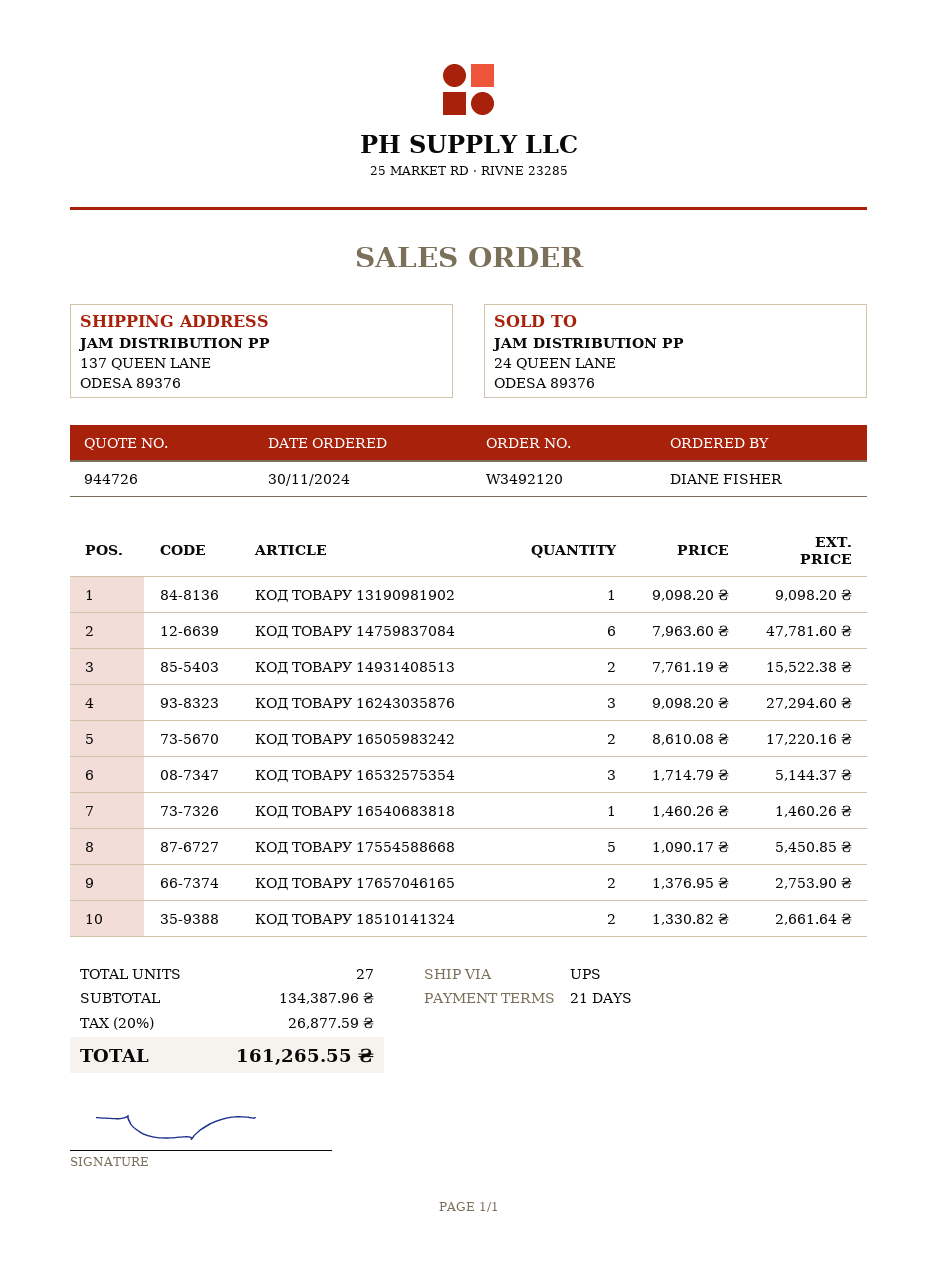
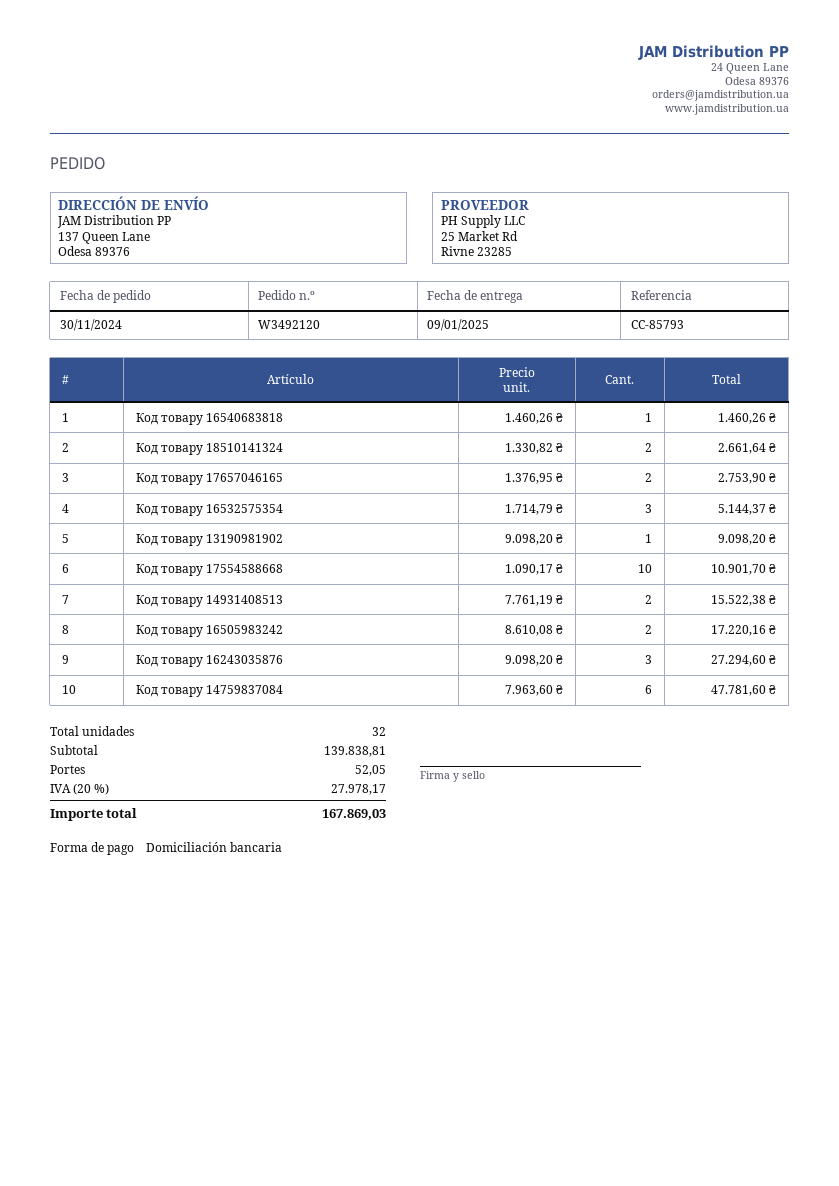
КОД ТОВАРУ 17554588668: 5 x 1090.17 = 5450.85 -> 10 x 1090.17 = 10901.70
total quantity: 27 -> 32
subtotal: 134387.96 -> 139838.81
shipping: none -> 52.05
tax: 20% = 26877.59 -> 20% = 27978.17
total: 161265.55 -> 167869.03

